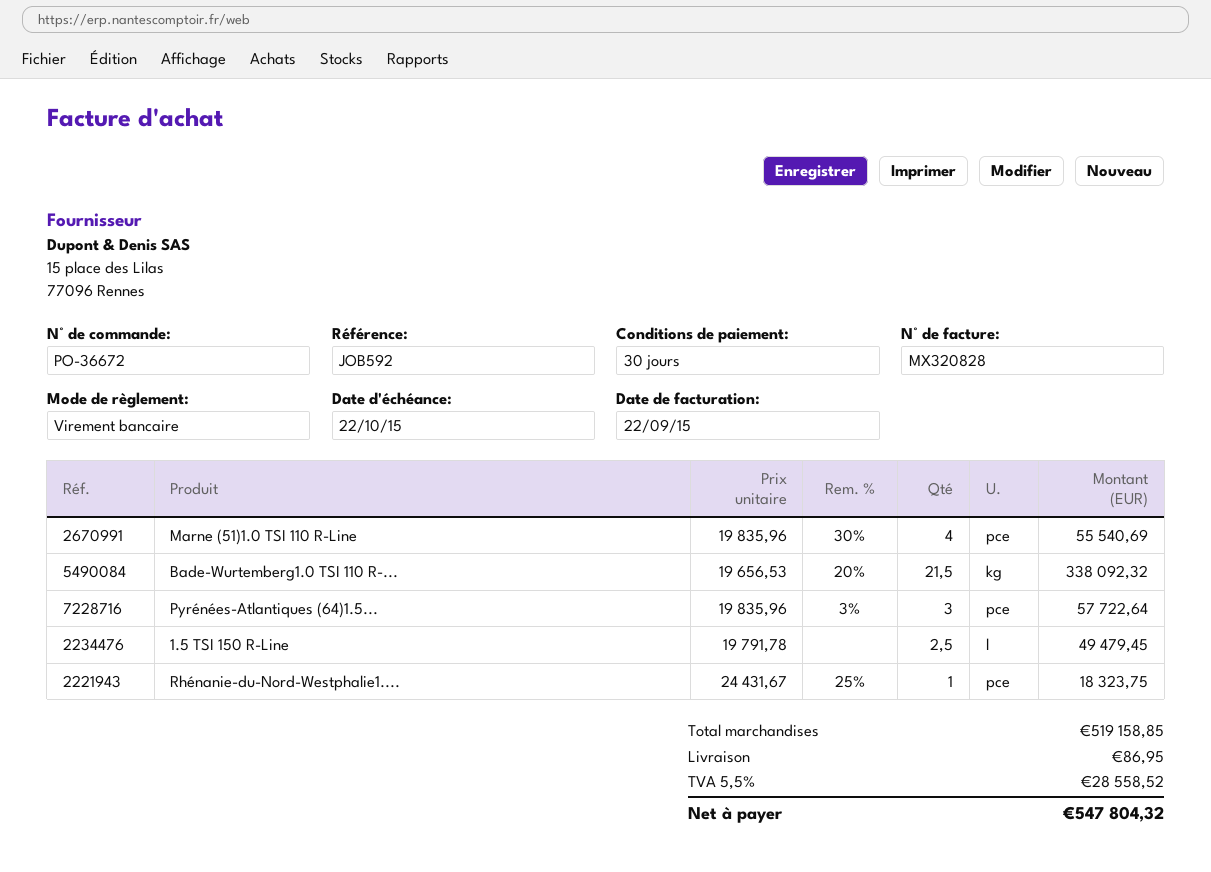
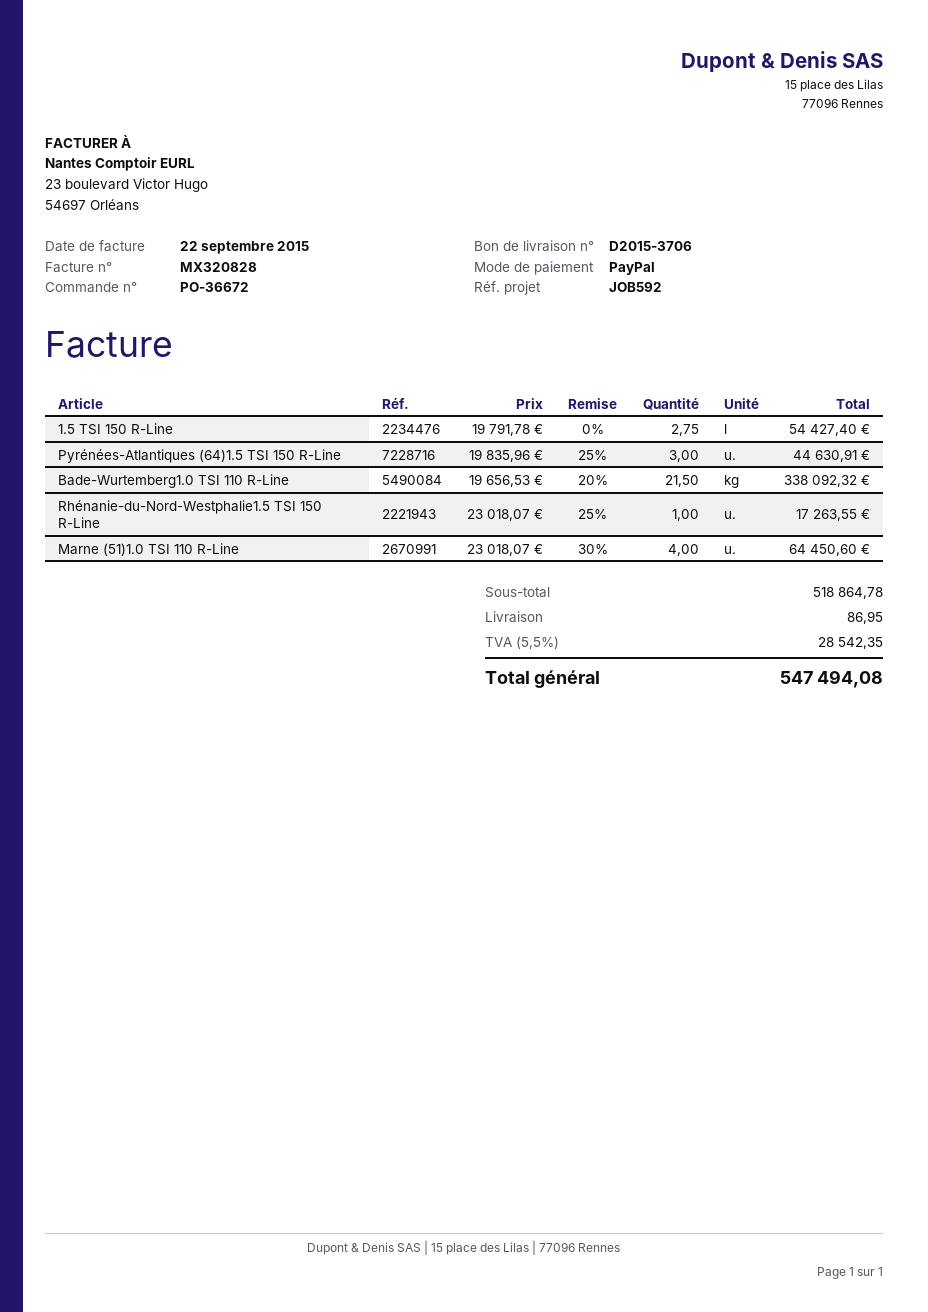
payment method: bank transfer -> PayPal
Marne (51)1.0 TSI 110 R-Line: 4 x 19835.96 - 30% = 55540.69 -> 4 x 23018.07 - 30% = 64450.60
Pyrénées-Atlantiques (64)1.5...: 3 x 19835.96 - 3% = 57722.64 -> 3 x 19835.96 - 25% = 44630.91
1.5 TSI 150 R-Line: 2.5 x 19791.78 = 49479.45 -> 2.75 x 19791.78 = 54427.40
Rhénanie-du-Nord-Westphalie1....: 1 x 24431.67 - 25% = 18323.75 -> 1 x 23018.07 - 25% = 17263.55
subtotal: 519158.85 -> 518864.78
tax: 5.5% = 28558.52 -> 5.5% = 28542.35
total: 547804.32 -> 547494.08

